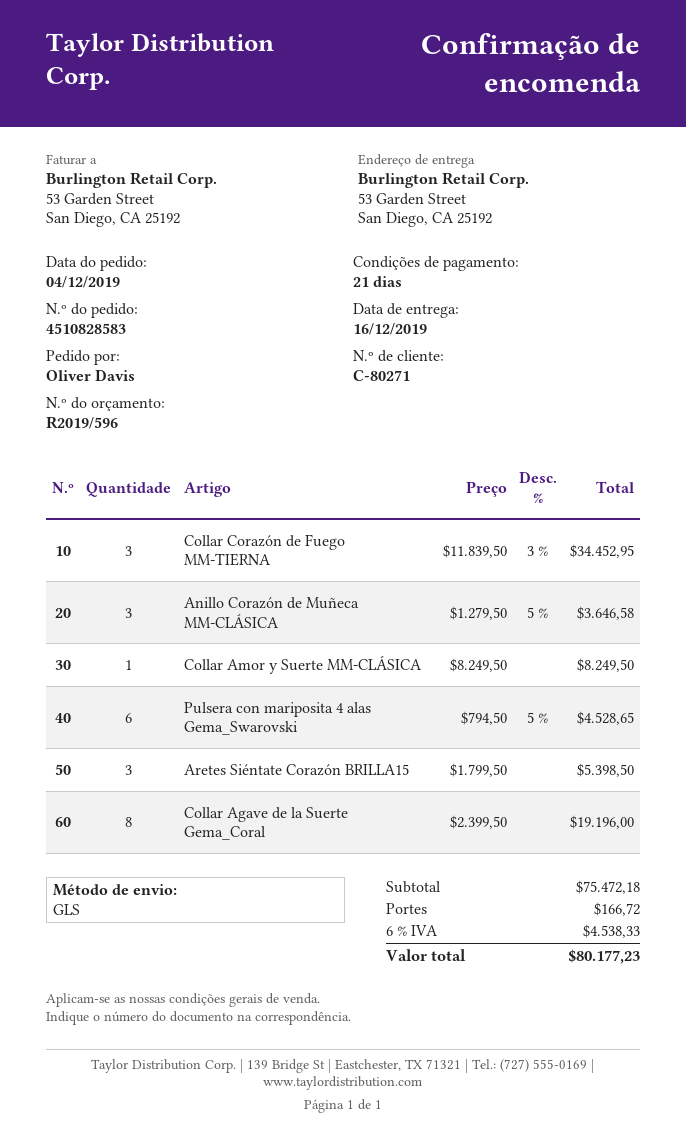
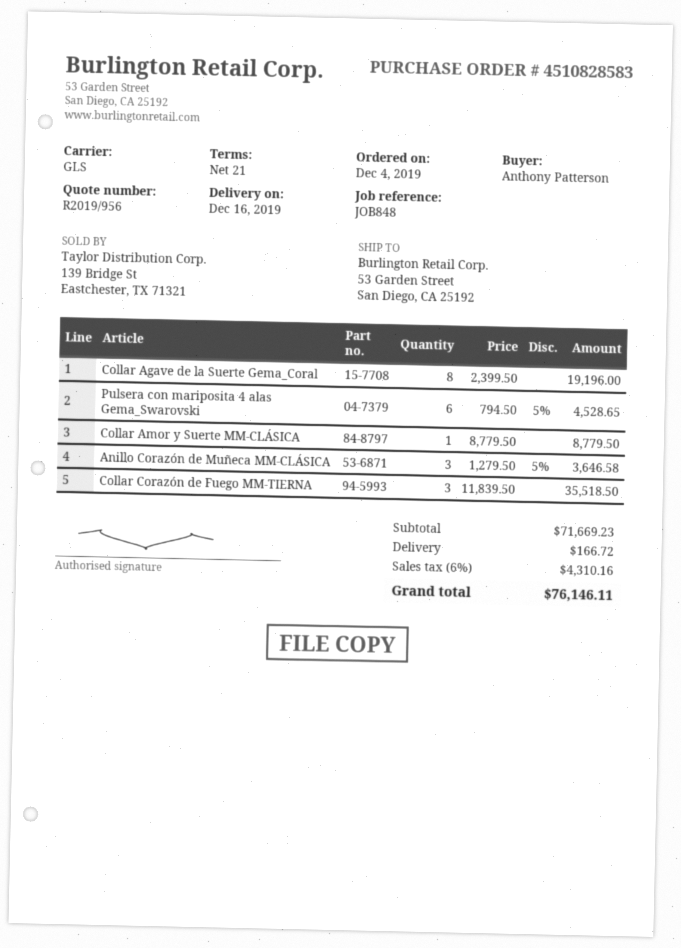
quote number: R2019/596 -> R2019/956
ordered by: Oliver Davis -> Anthony Patterson
Collar Corazón de Fuego MM-TIERNA: 3 x 11839.50 - 3% = 34452.95 -> 3 x 11839.50 = 35518.50
Collar Amor y Suerte MM-CLÁSICA: 1 x 8249.50 = 8249.50 -> 1 x 8779.50 = 8779.50
Aretes Siéntate Corazón BRILLA15: 3 x 1799.50 = 5398.50 -> none
subtotal: 75472.18 -> 71669.23
tax: 6% = 4538.33 -> 6% = 4310.16
total: 80177.23 -> 76146.11

